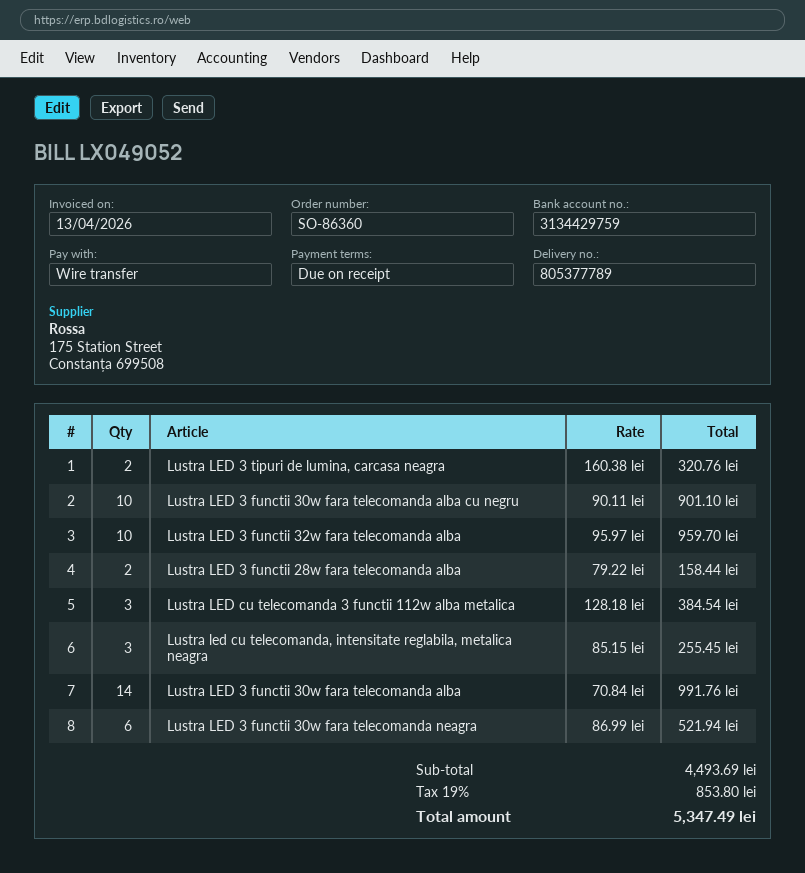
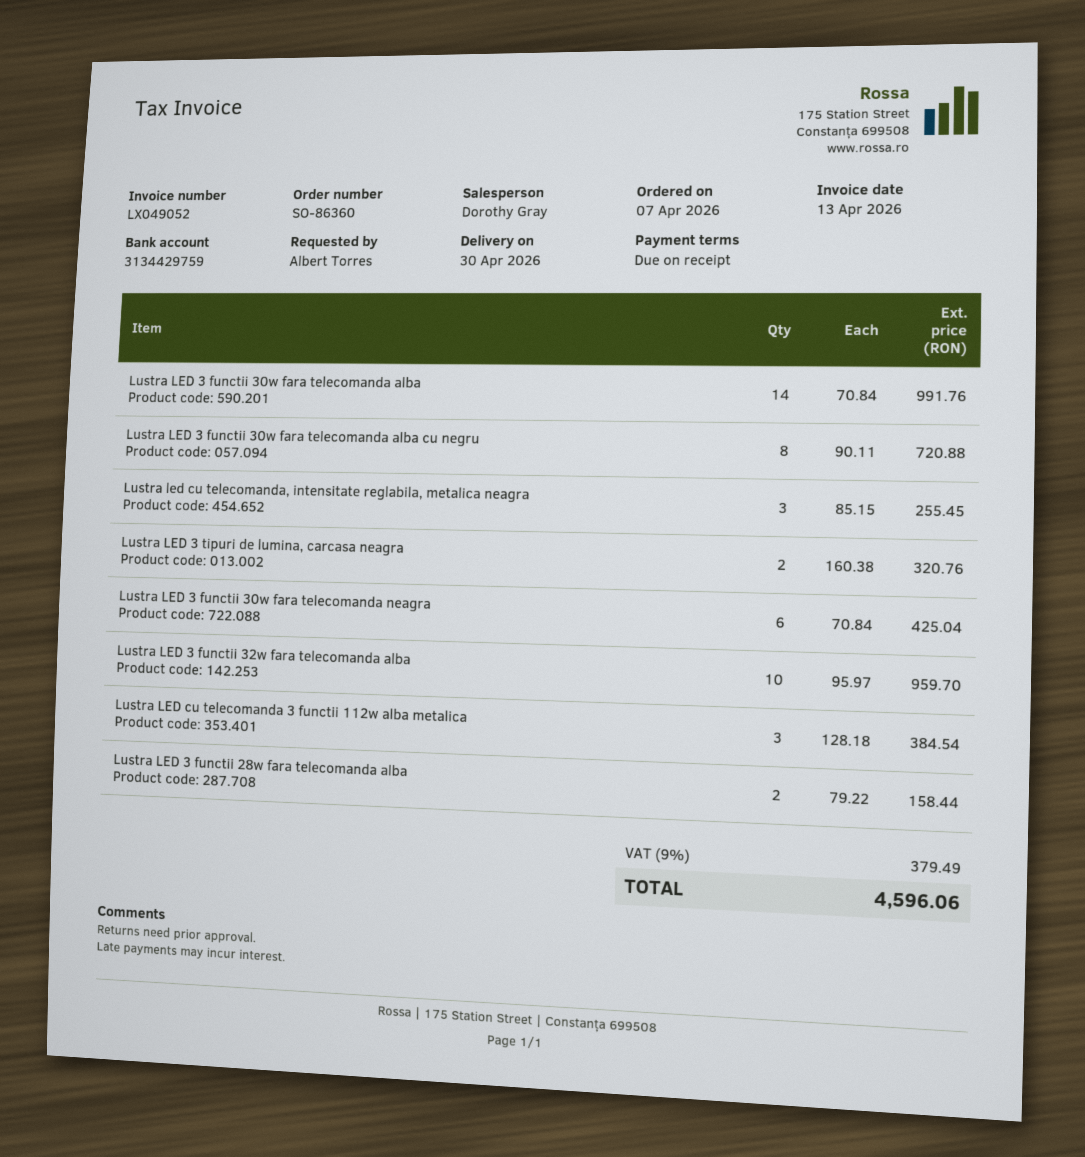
Lustra LED 3 functii 30w fara telecomanda alba cu negru: 10 x 90.11 = 901.10 -> 8 x 90.11 = 720.88
Lustra LED 3 functii 30w fara telecomanda neagra: 6 x 86.99 = 521.94 -> 6 x 70.84 = 425.04
tax: 19% = 853.80 -> 9% = 379.49
total: 5347.49 -> 4596.06

